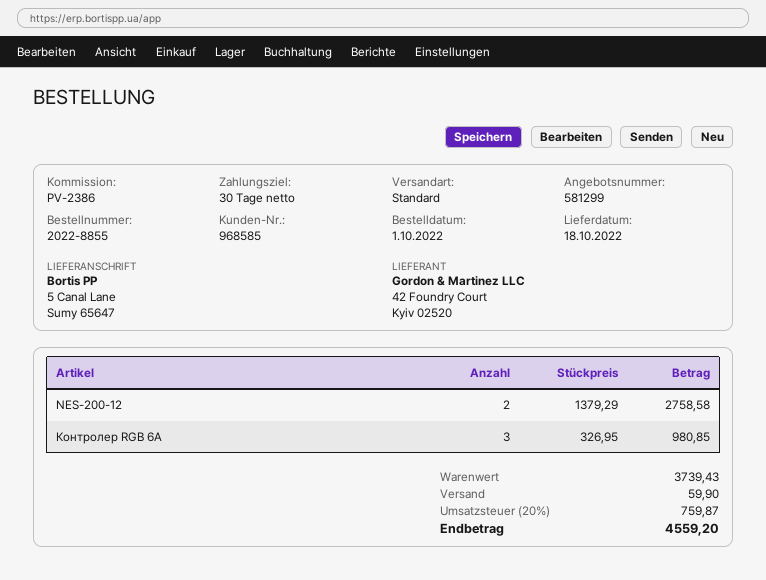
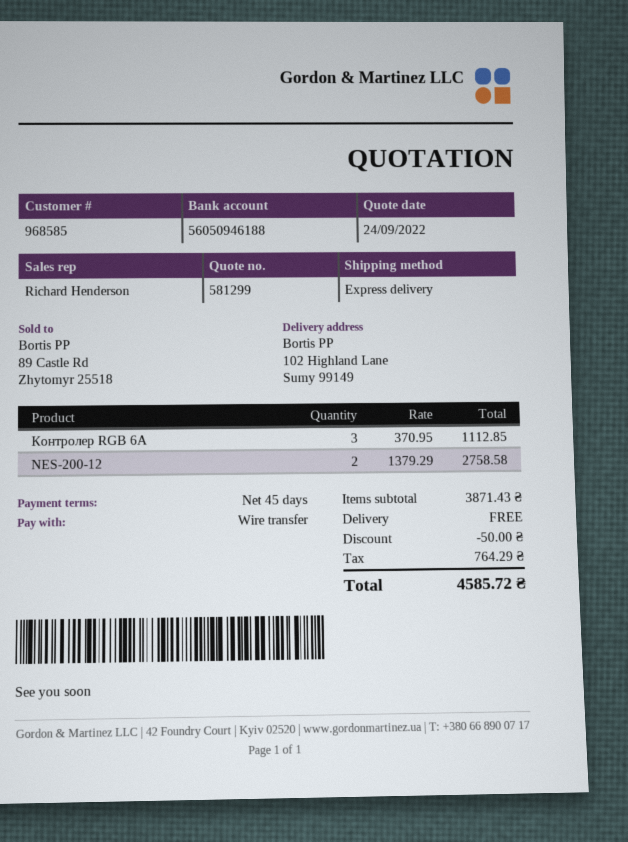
payment terms: 30 days -> 45 days
shipping method: standard -> express
ship to: 5 Canal Lane, Sumy 65647 -> 102 Highland Lane, Sumy 99149
Контролер RGB 6A: 3 x 326.95 = 980.85 -> 3 x 370.95 = 1112.85
subtotal: 3739.43 -> 3871.43
discount: none -> 50.00
shipping: 59.90 -> 0.00
tax: 759.87 -> 764.29
total: 4559.20 -> 4585.72

